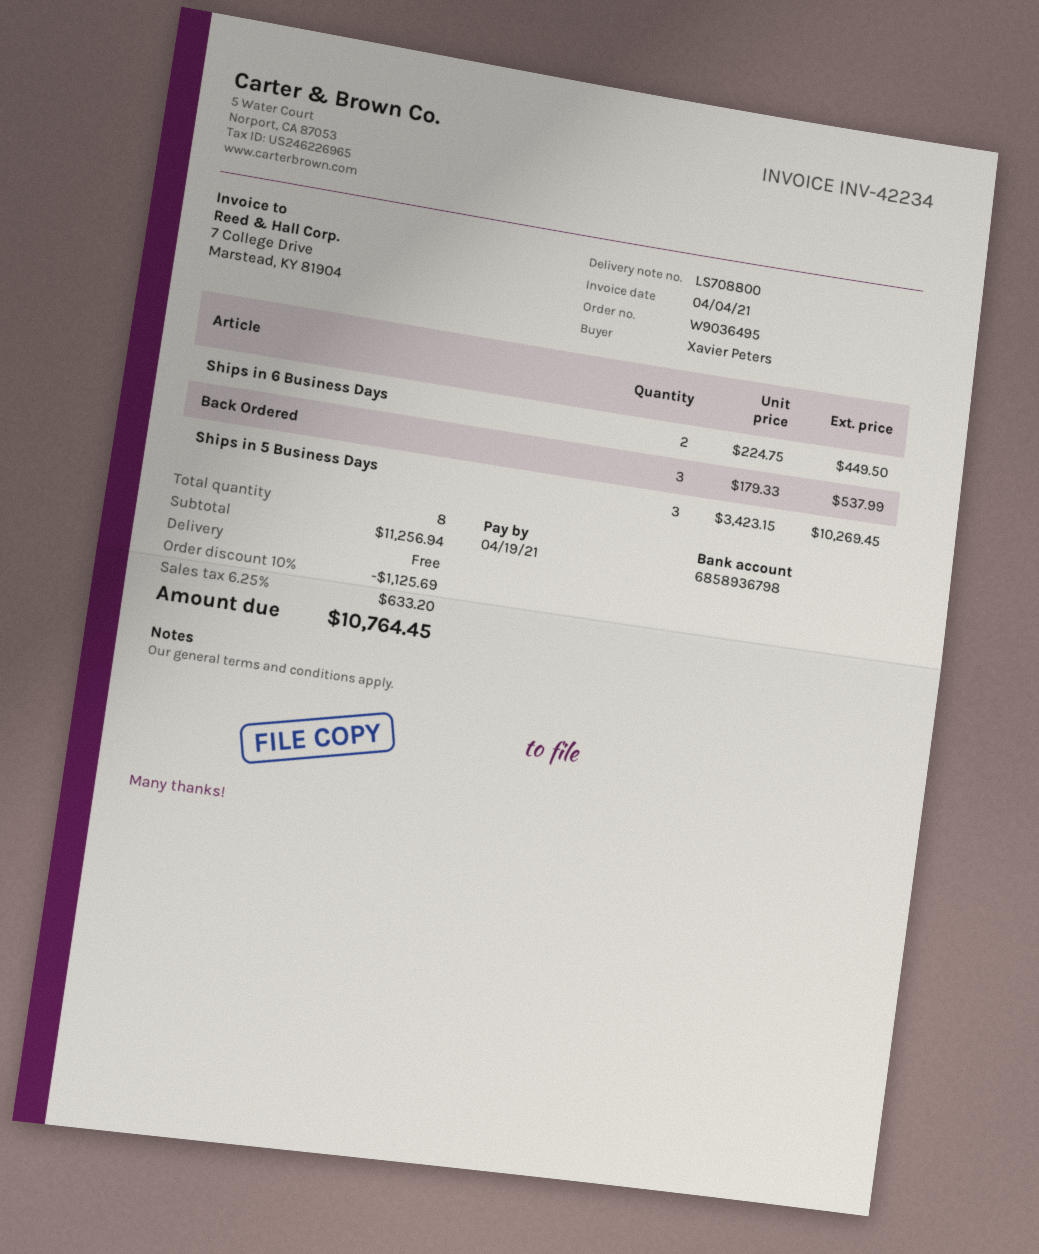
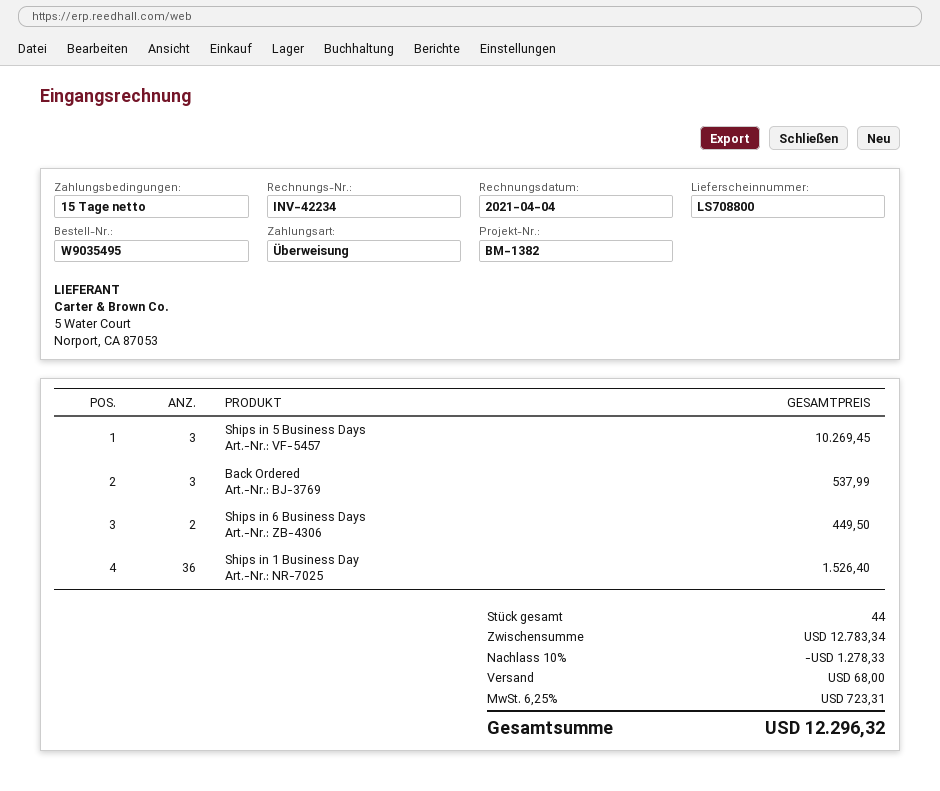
order number: W9036495 -> W9035495
Ships in 1 Business Day: none -> 36 for 1526.40
total quantity: 8 -> 44
subtotal: 11256.94 -> 12783.34
discount: 10% = 1125.69 -> 10% = 1278.33
shipping: 0.00 -> 68.00
tax: 6.25% = 633.20 -> 6.25% = 723.31
total: 10764.45 -> 12296.32

